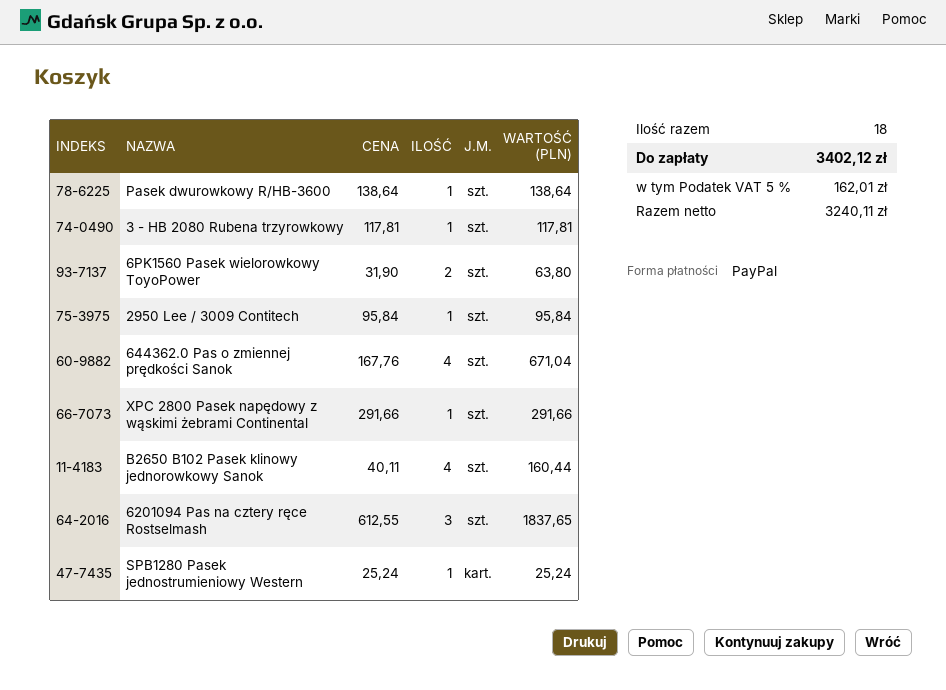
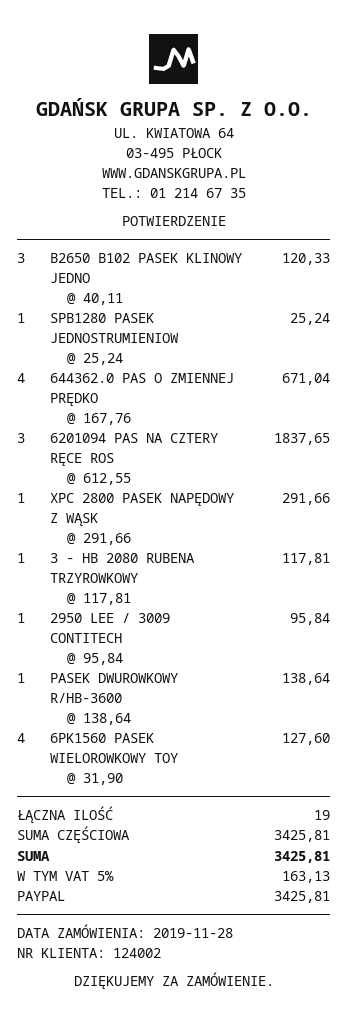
6PK1560 Pasek wielorowkowy ToyoPower: 2 x 31.90 = 63.80 -> 4 x 31.90 = 127.60
B2650 B102 Pasek klinowy jednorowkowy Sanok: 4 x 40.11 = 160.44 -> 3 x 40.11 = 120.33
total quantity: 18 -> 19
tax: 5% = 162.01 -> 5% = 163.13
total: 3402.12 -> 3425.81

